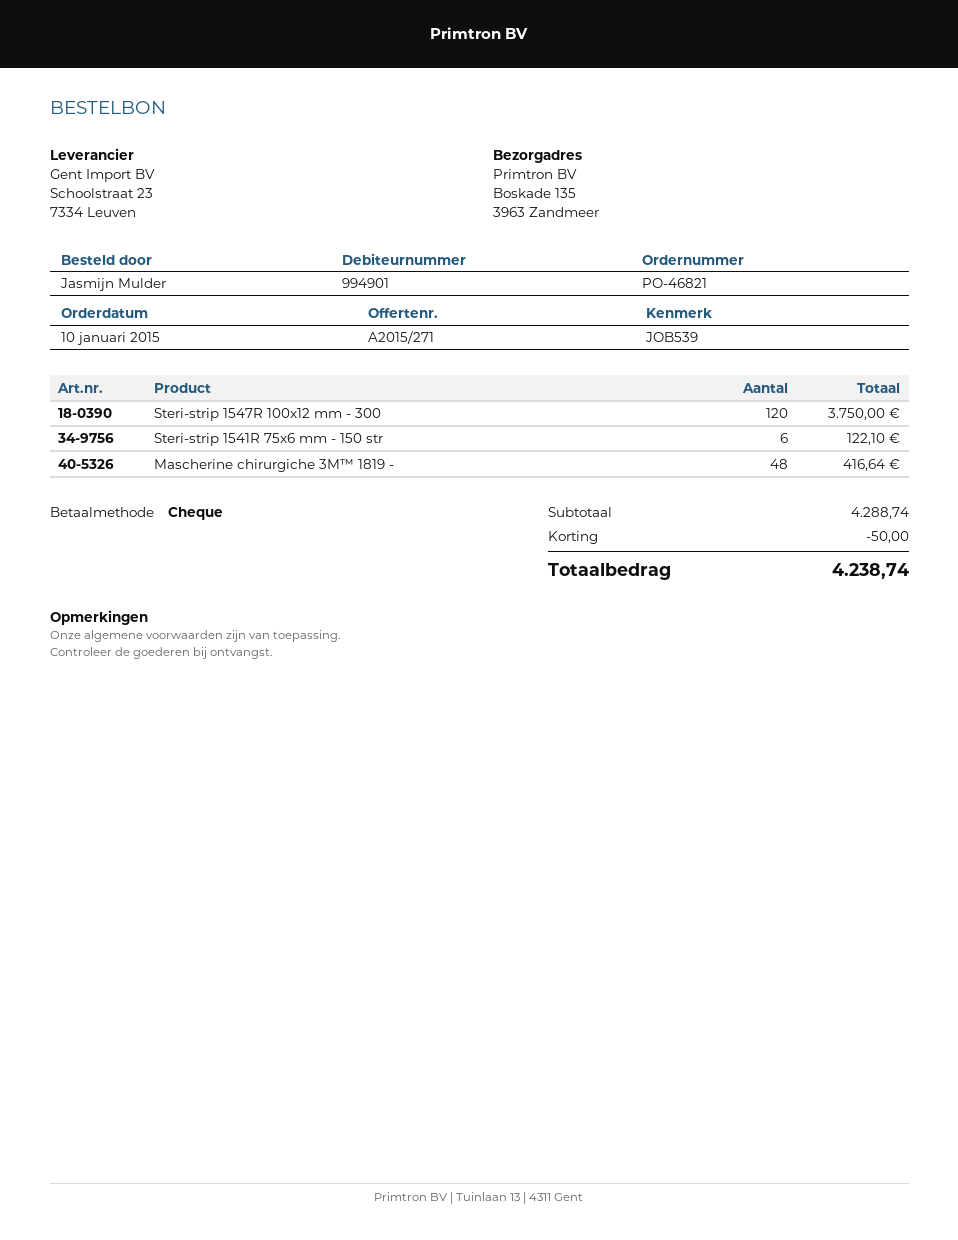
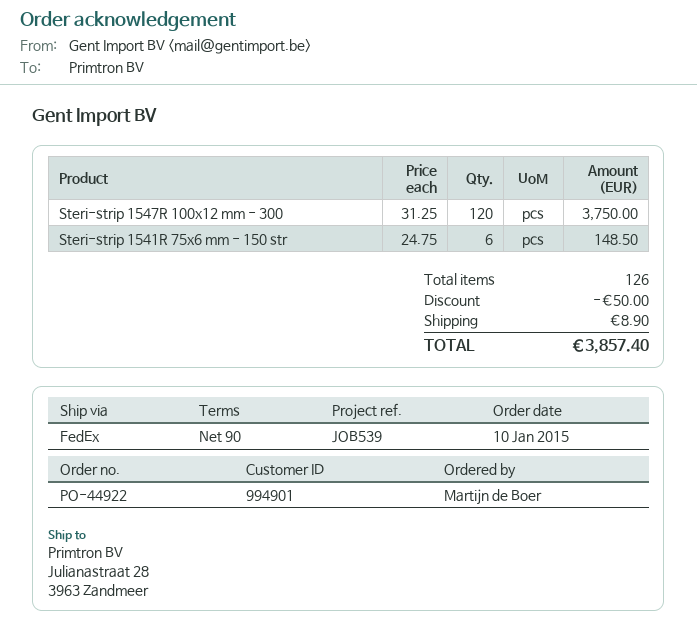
order number: PO-46821 -> PO-44922
ordered by: Jasmijn Mulder -> Martijn de Boer
ship to: Boskade 135, 3963 Zandmeer -> Julianastraat 28, 3963 Zandmeer
Steri-strip 1541R 75x6 mm - 150 str: 6 for 122.10 -> 6 for 148.50
Mascherine chirurgiche 3M™ 1819 -: 48 for 416.64 -> none
shipping: none -> 8.90
total: 4238.74 -> 3857.40

